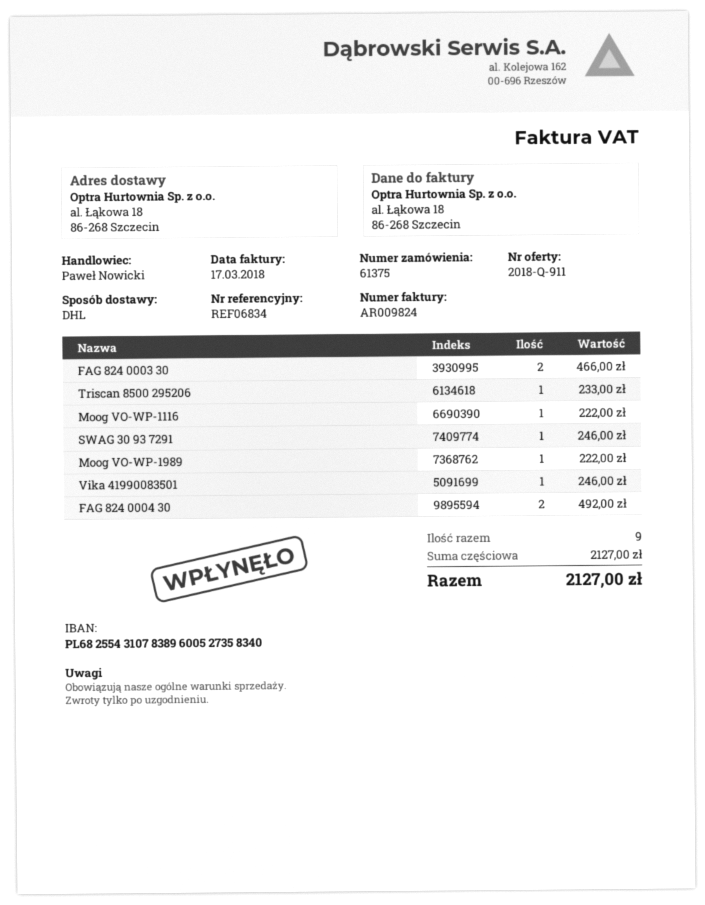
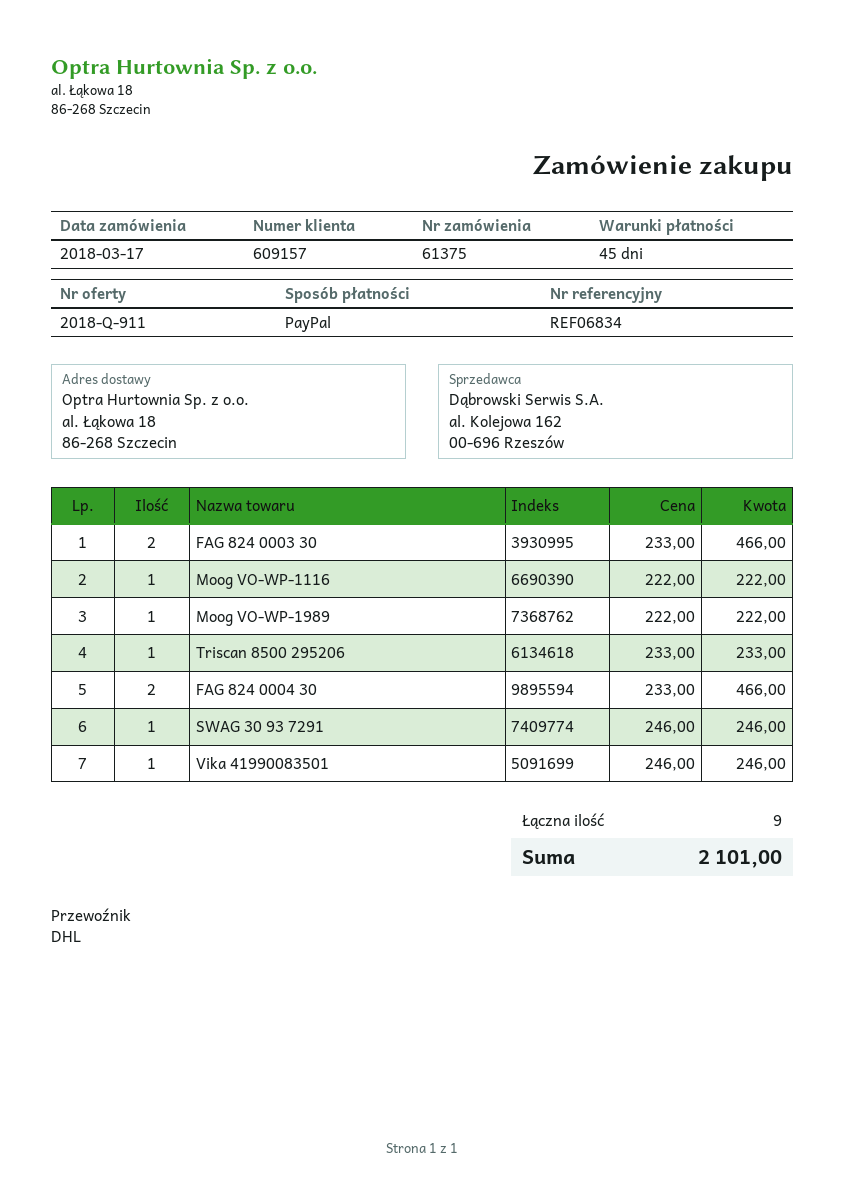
FAG 824 0004 30: 2 for 492.00 -> 2 for 466.00
total: 2127.00 -> 2101.00

